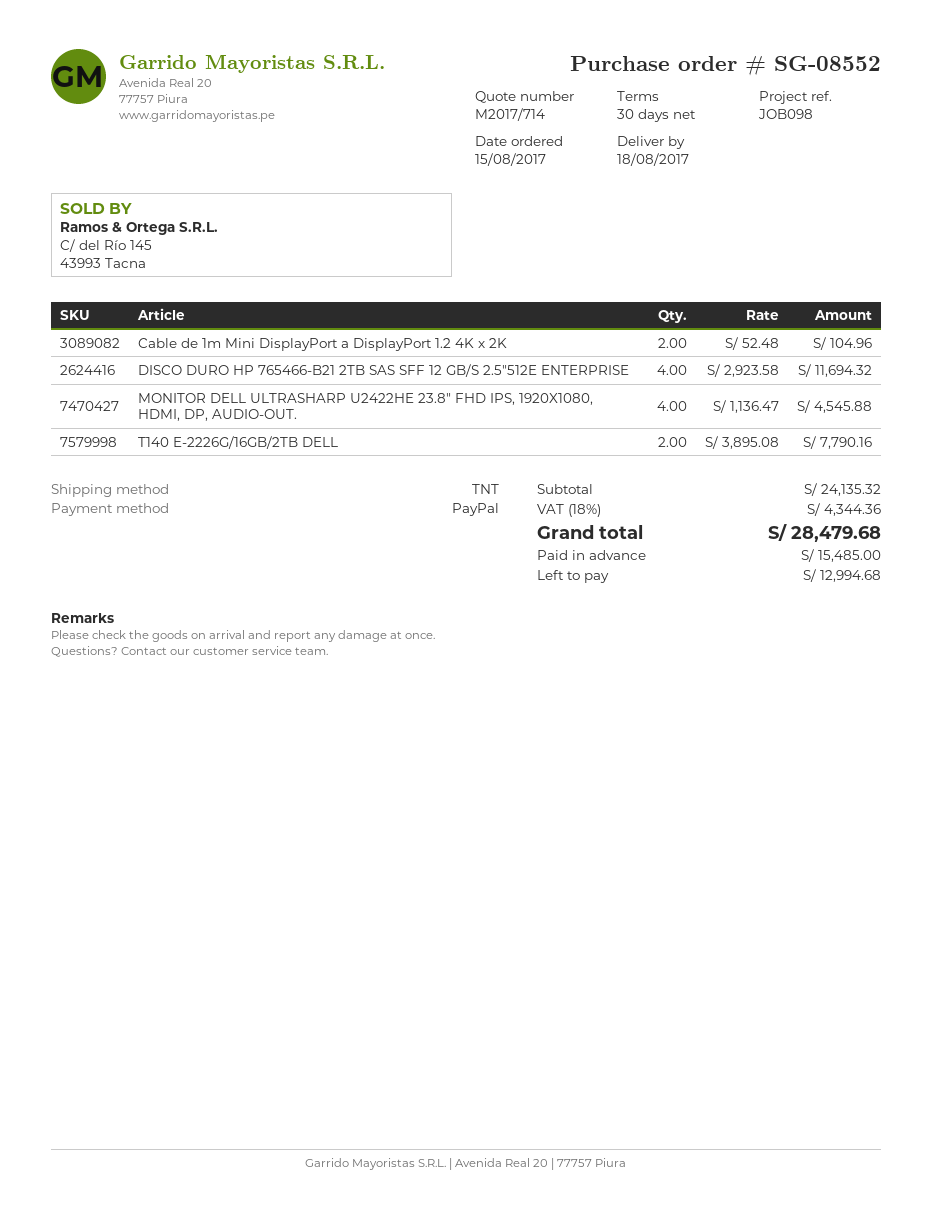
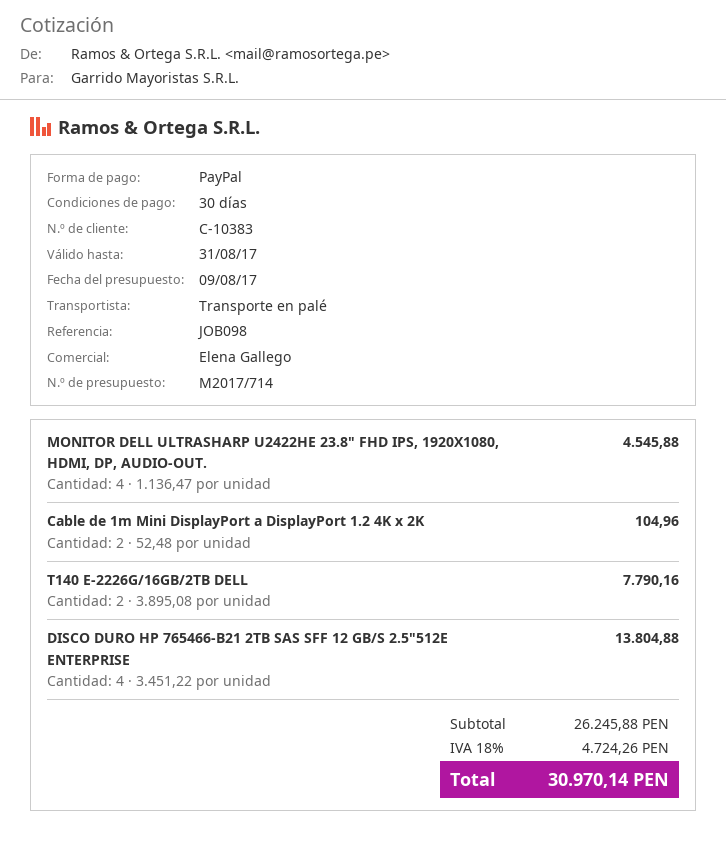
shipping method: TNT -> pallet freight
DISCO DURO HP 765466-B21 2TB SAS SFF 12 GB/S 2.5"512E ENTERPRISE: 4 x 2923.58 = 11694.32 -> 4 x 3451.22 = 13804.88
subtotal: 24135.32 -> 26245.88
tax: 18% = 4344.36 -> 18% = 4724.26
total: 28479.68 -> 30970.14

